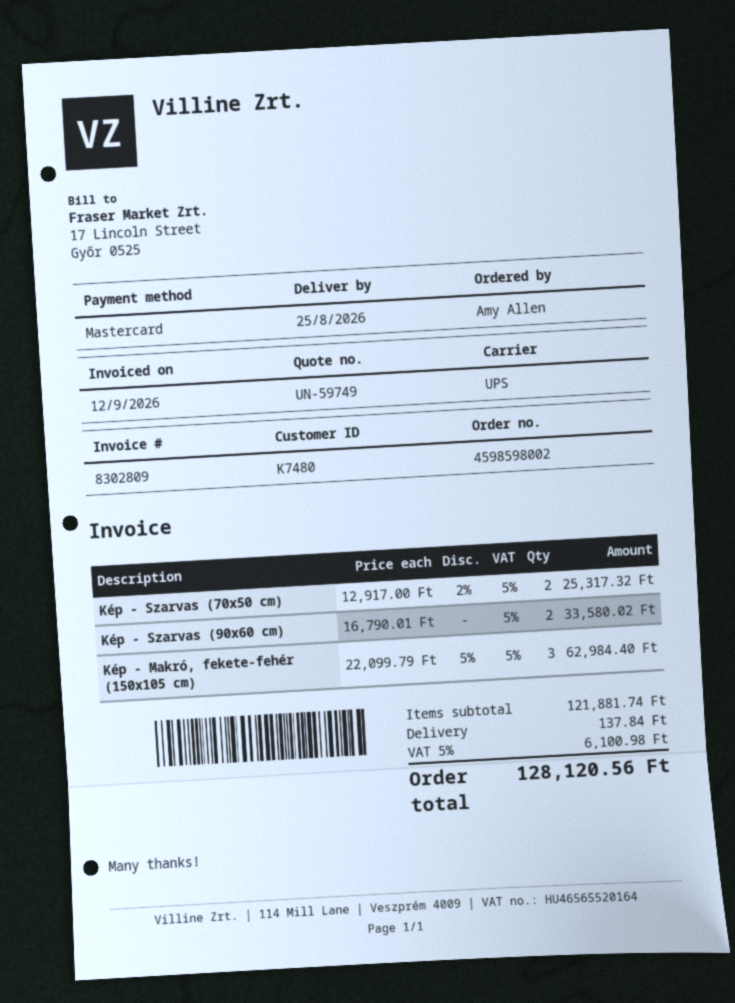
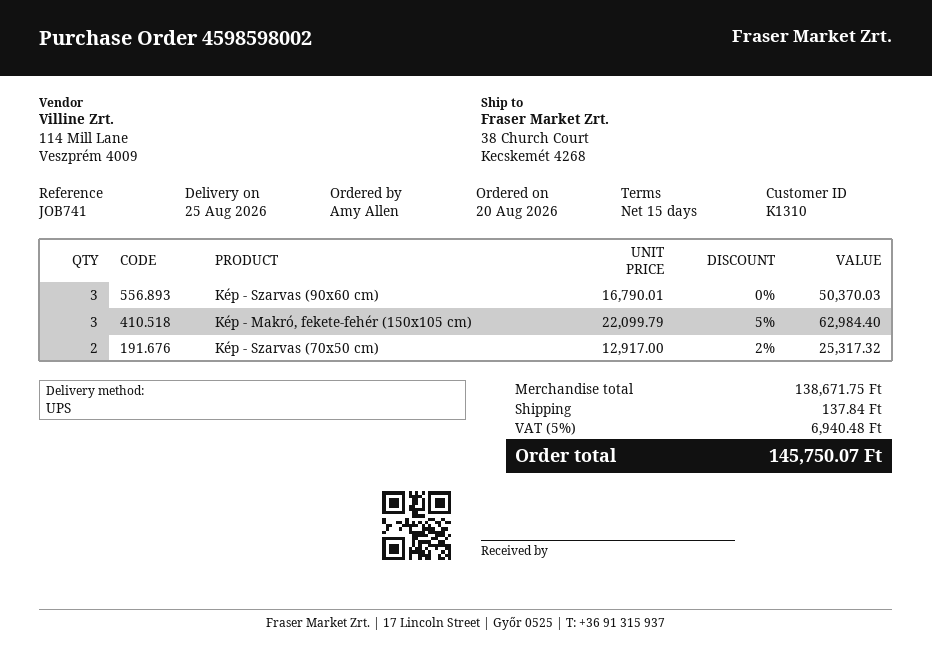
customer number: K7480 -> K1310
Kép - Szarvas (90x60 cm): 2 x 16790.01 = 33580.02 -> 3 x 16790.01 = 50370.03
subtotal: 121881.74 -> 138671.75
tax: 5% = 6100.98 -> 5% = 6940.48
total: 128120.56 -> 145750.07

